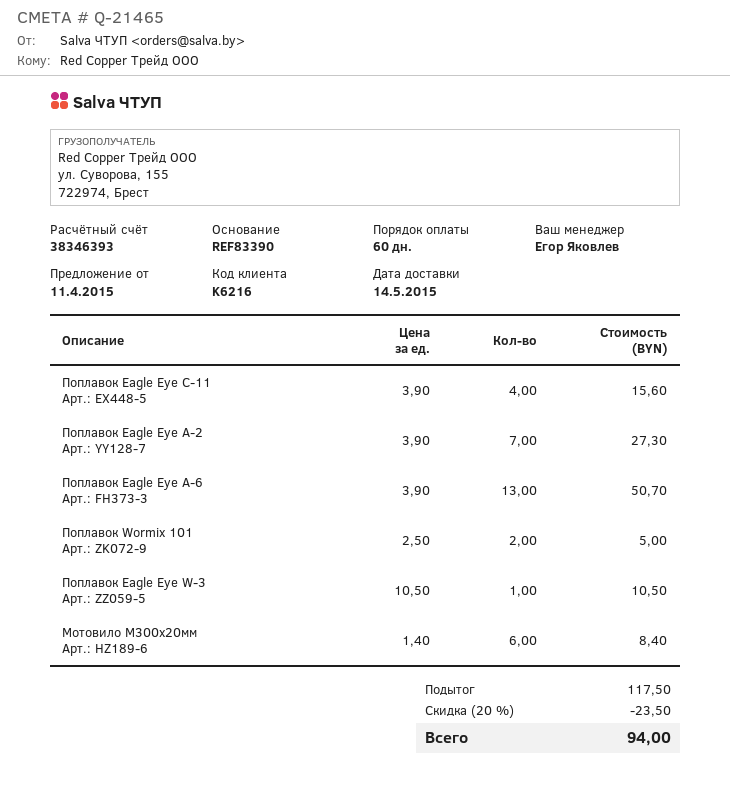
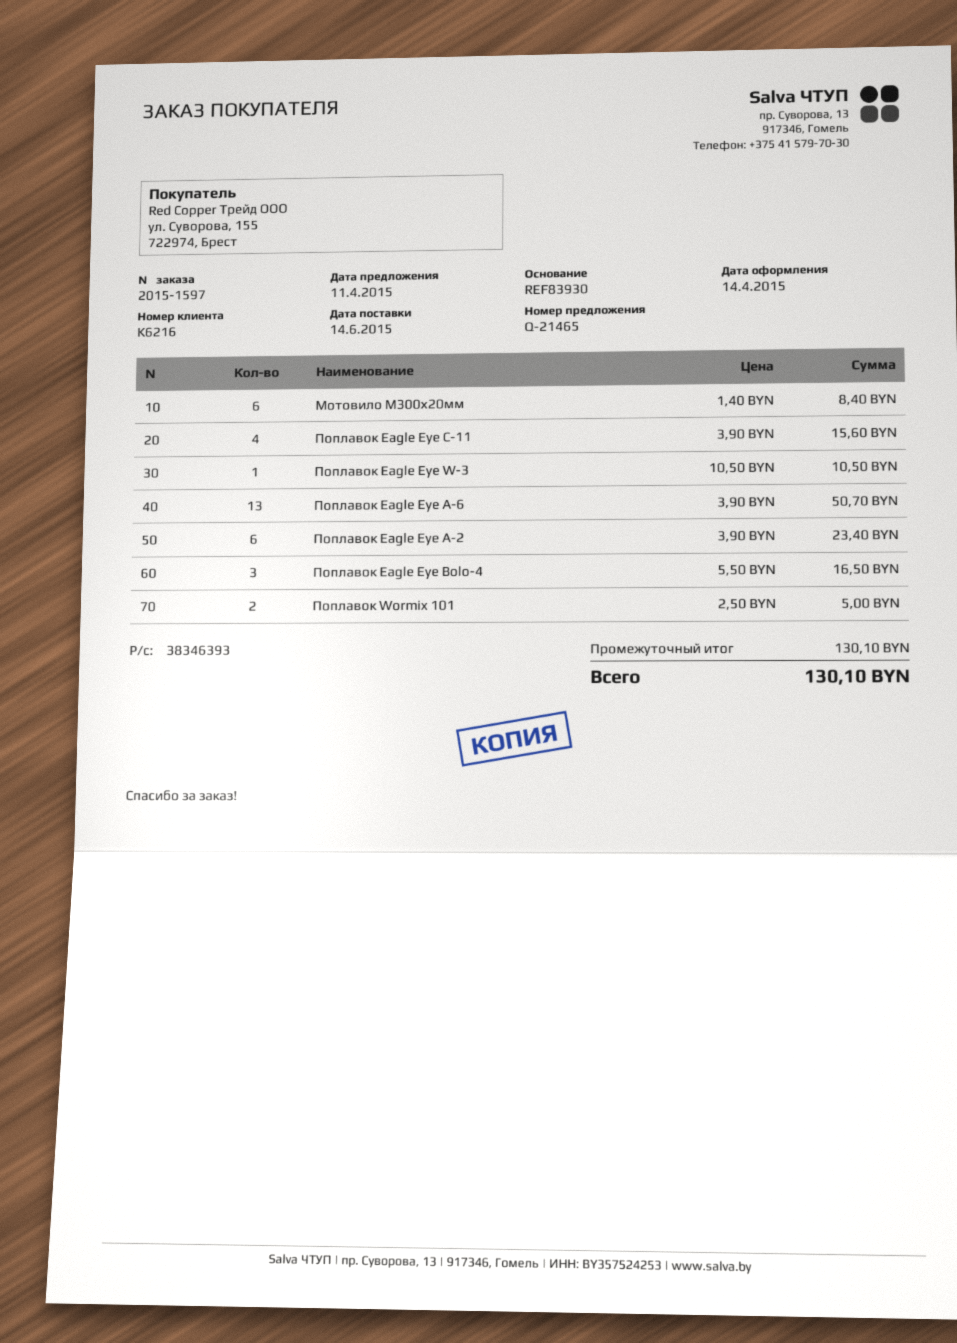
delivery date: 2015-05-14 -> 2015-06-14
reference: REF83390 -> REF83930
Поплавок Eagle Eye A-2: 7 x 3.90 = 27.30 -> 6 x 3.90 = 23.40
Поплавок Eagle Eye Bolo-4: none -> 3 x 5.50 = 16.50
subtotal: 117.50 -> 130.10
discount: 20% = 23.50 -> none
total: 94.00 -> 130.10

